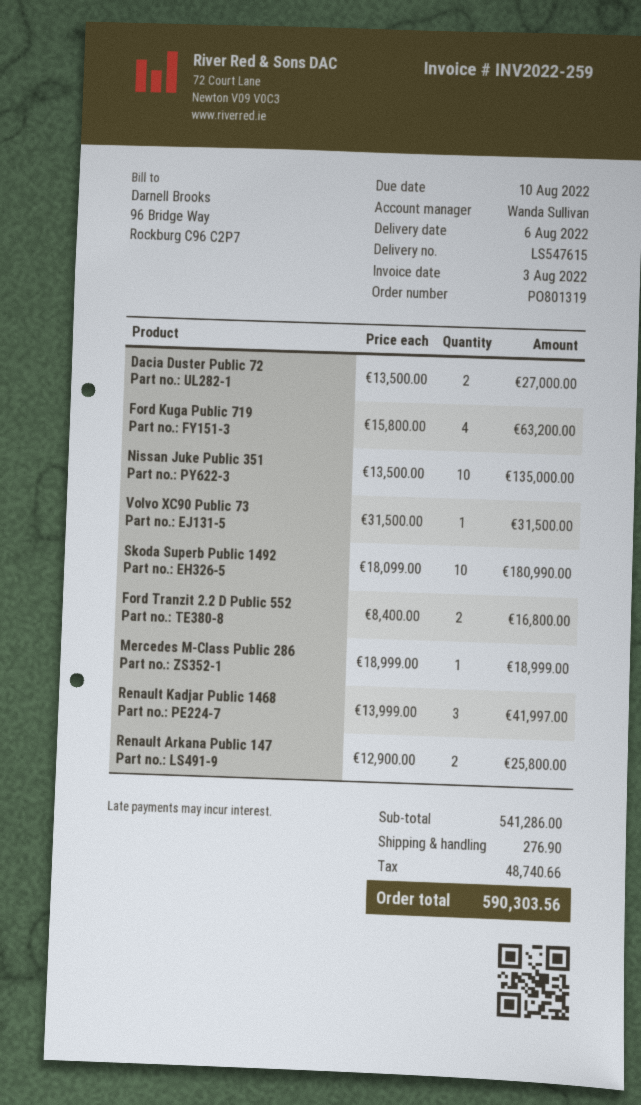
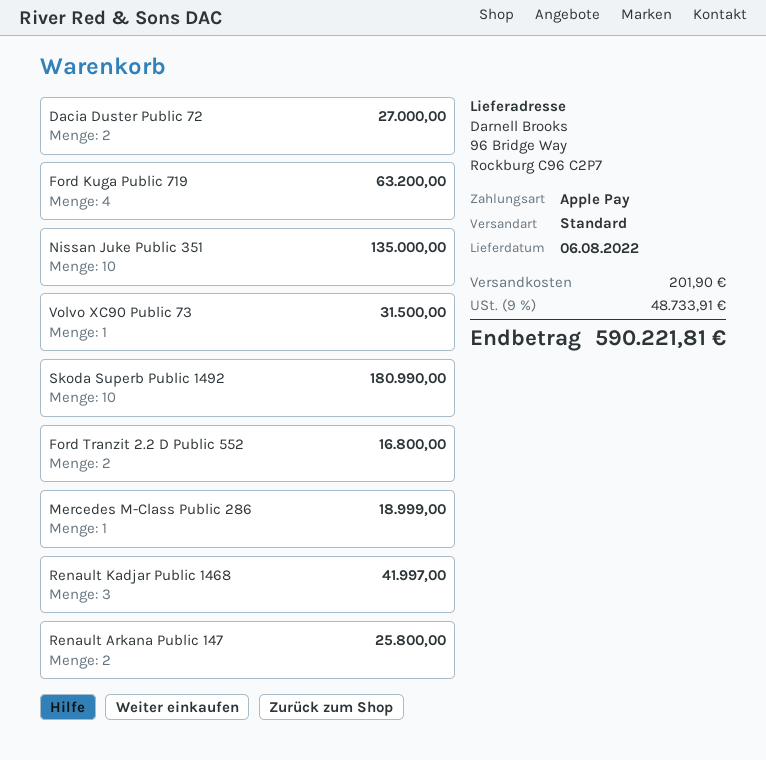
shipping: 276.90 -> 201.90
tax: 48740.66 -> 48733.91
total: 590303.56 -> 590221.81

